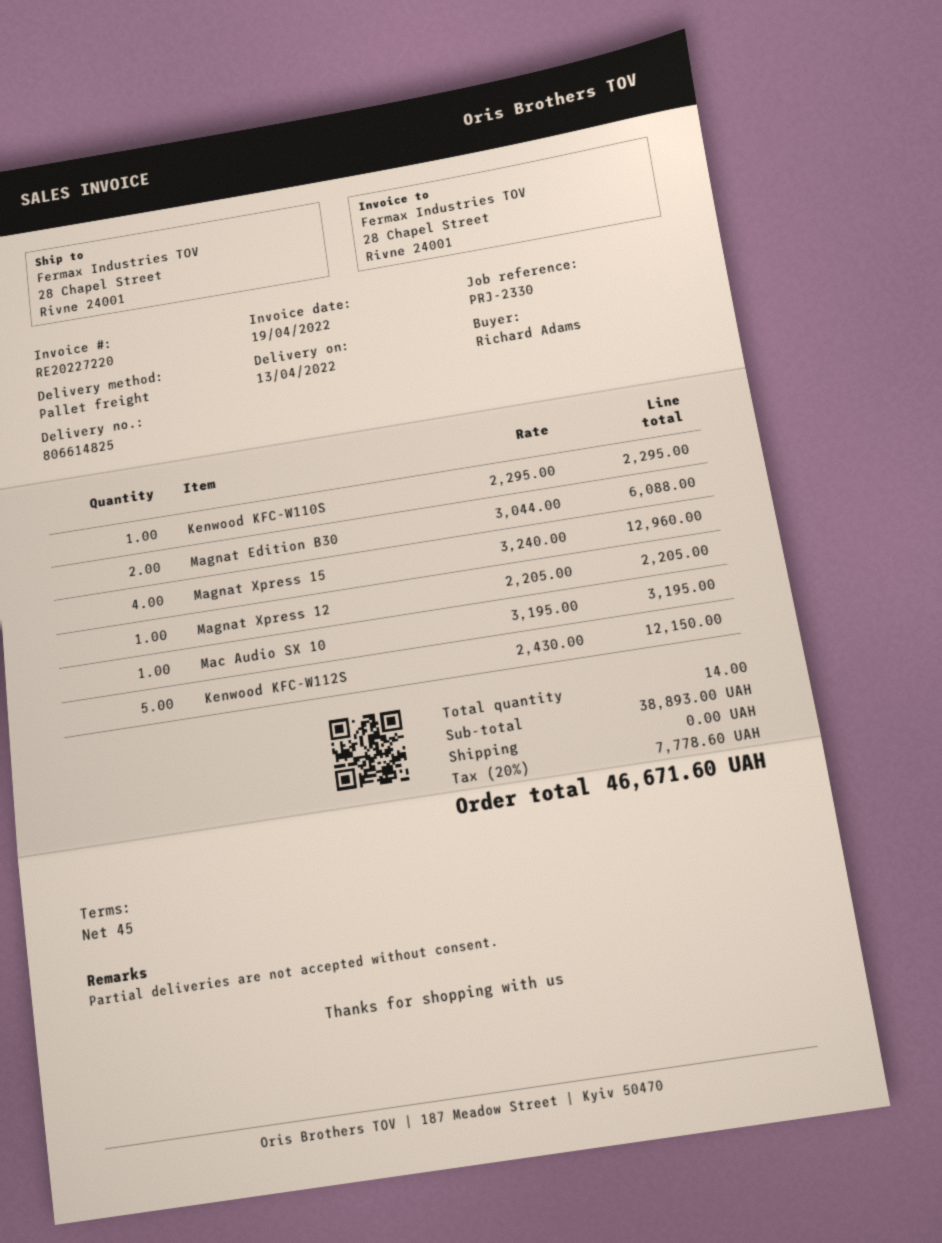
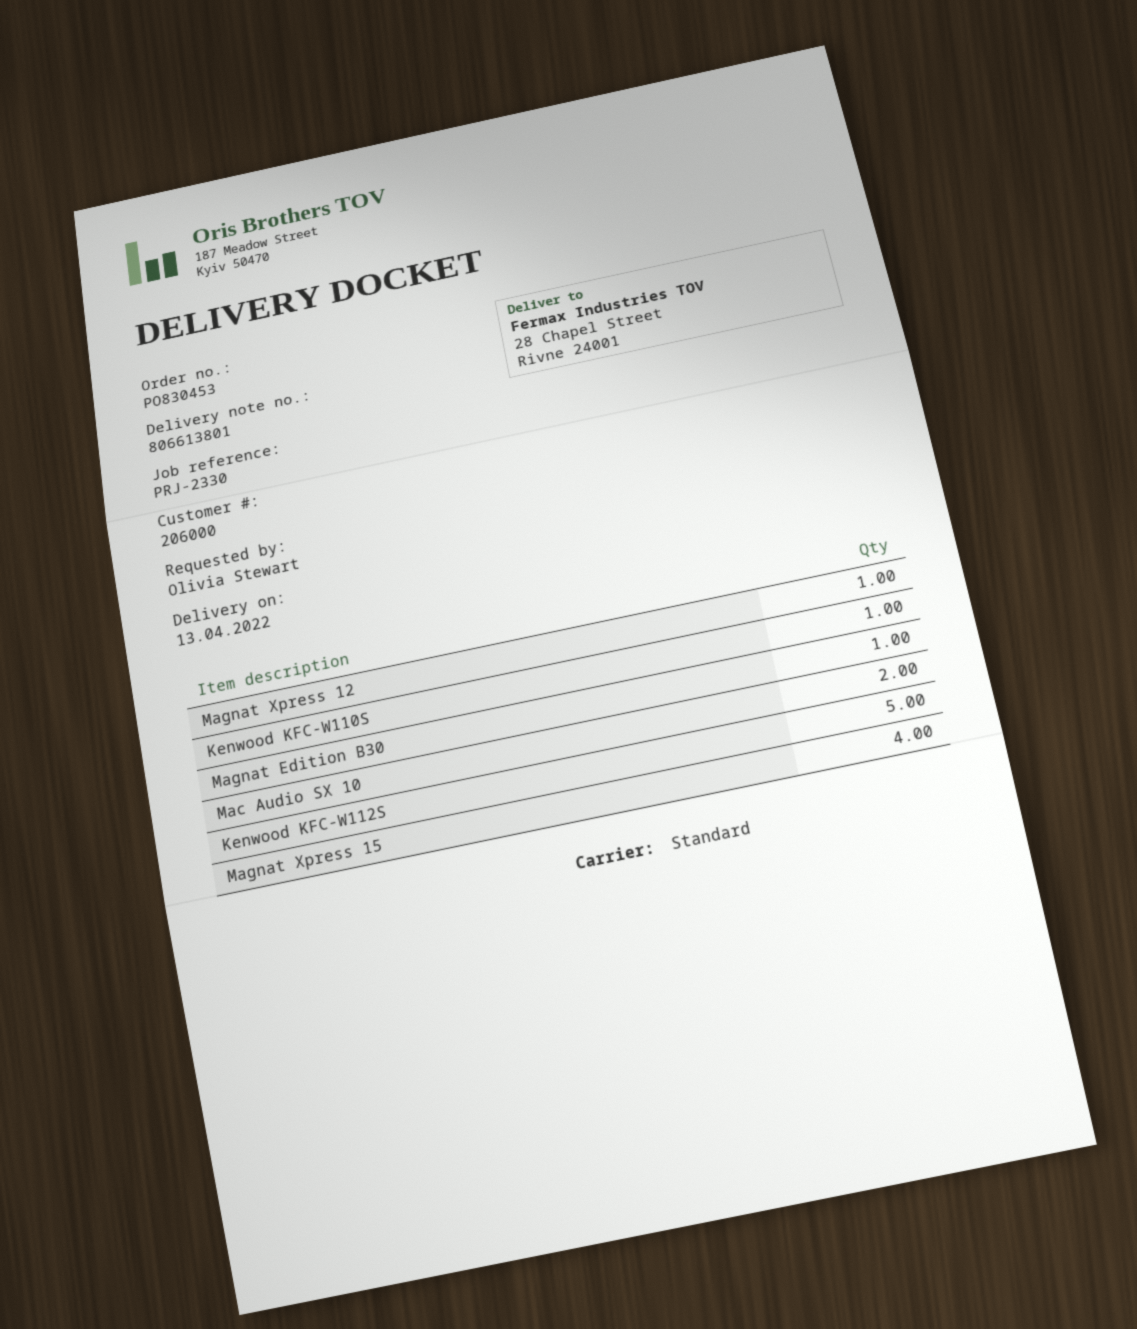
delivery note number: 806614825 -> 806613801
ordered by: Richard Adams -> Olivia Stewart
shipping method: pallet freight -> standard
Magnat Edition B30: 2 -> 1
Mac Audio SX 10: 1 -> 2

